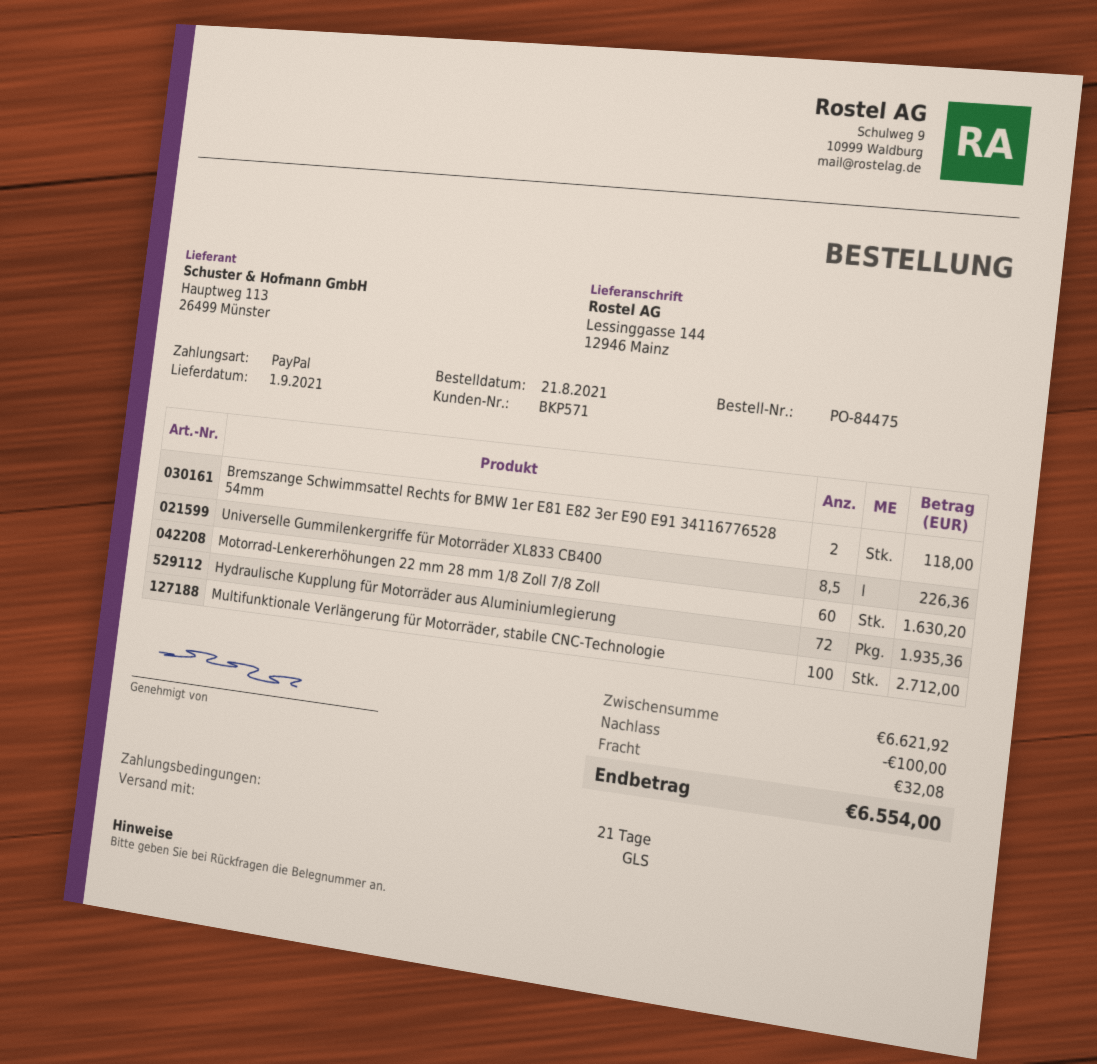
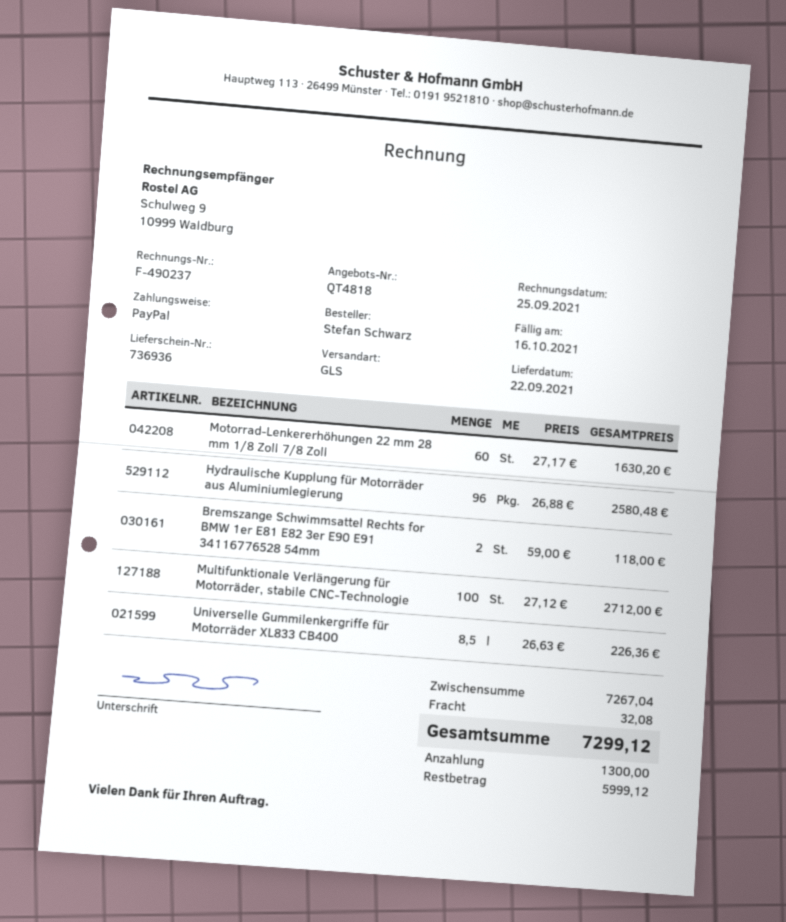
delivery date: 2021-09-01 -> 2021-09-22
Hydraulische Kupplung für Motorräder aus Aluminiumlegierung: 72 for 1935.36 -> 96 for 2580.48
subtotal: 6621.92 -> 7267.04
discount: 100.00 -> none
total: 6554.00 -> 7299.12

